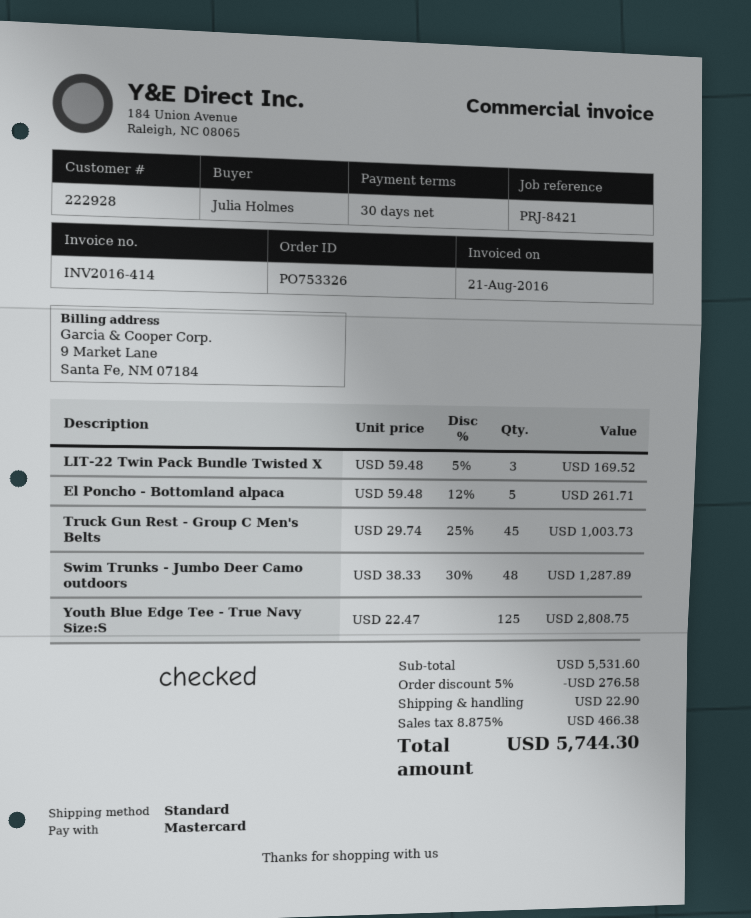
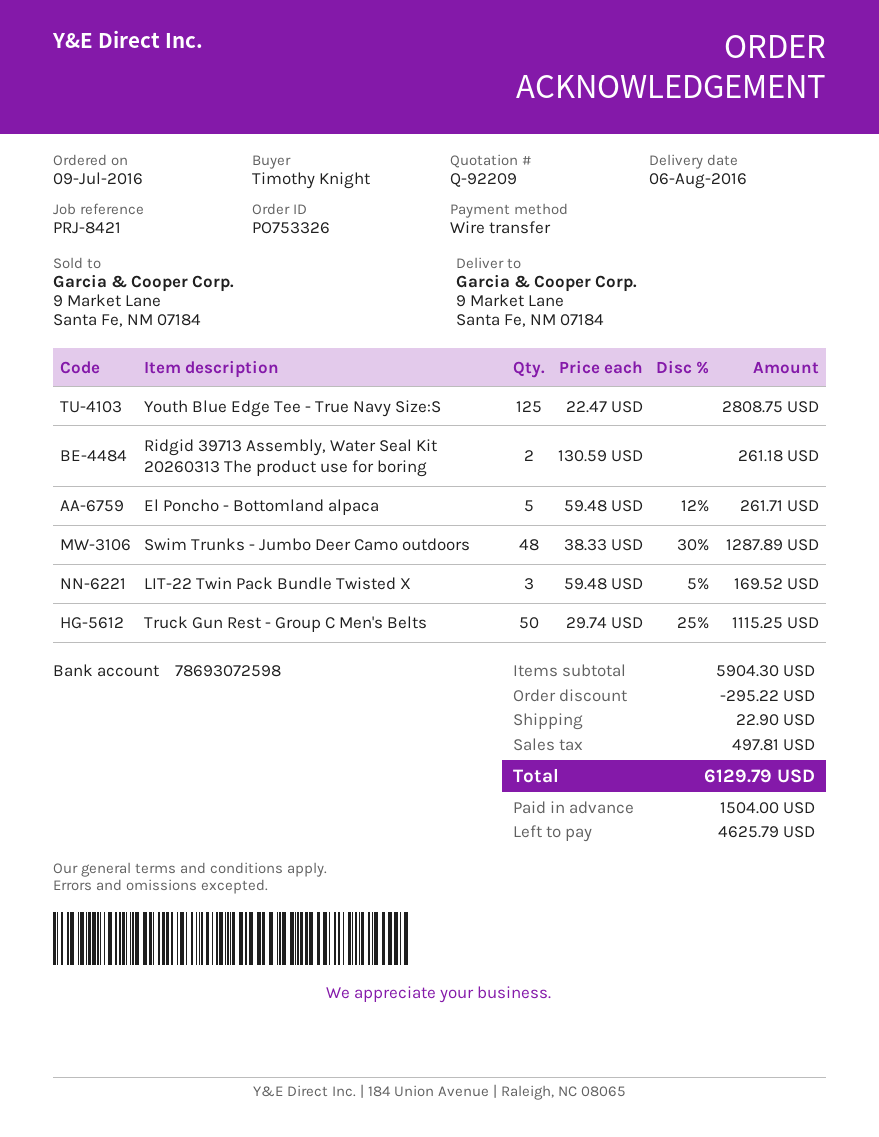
ordered by: Julia Holmes -> Timothy Knight
payment method: Mastercard -> bank transfer
Truck Gun Rest - Group C Men's Belts: 45 x 29.74 - 25% = 1003.73 -> 50 x 29.74 - 25% = 1115.25
Ridgid 39713 Assembly, Water Seal Kit 20260313 The product use for boring: none -> 2 x 130.59 = 261.18
subtotal: 5531.60 -> 5904.30
discount: 276.58 -> 295.22
tax: 466.38 -> 497.81
total: 5744.30 -> 6129.79

